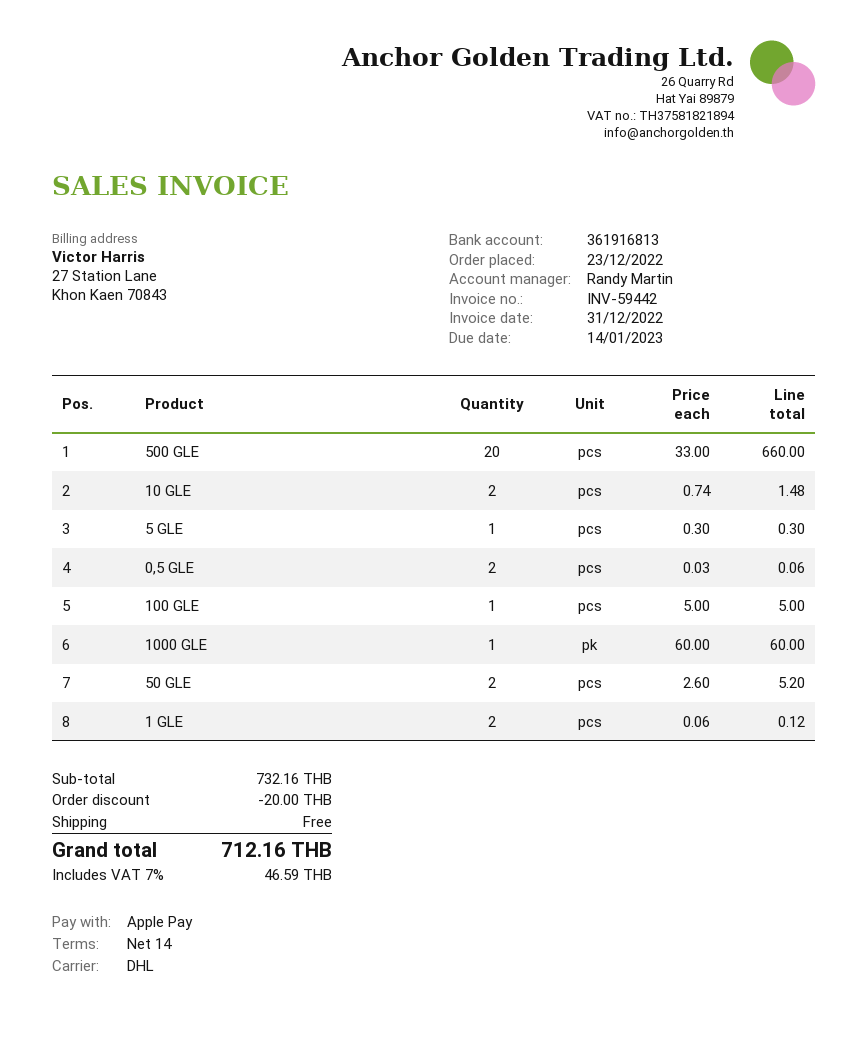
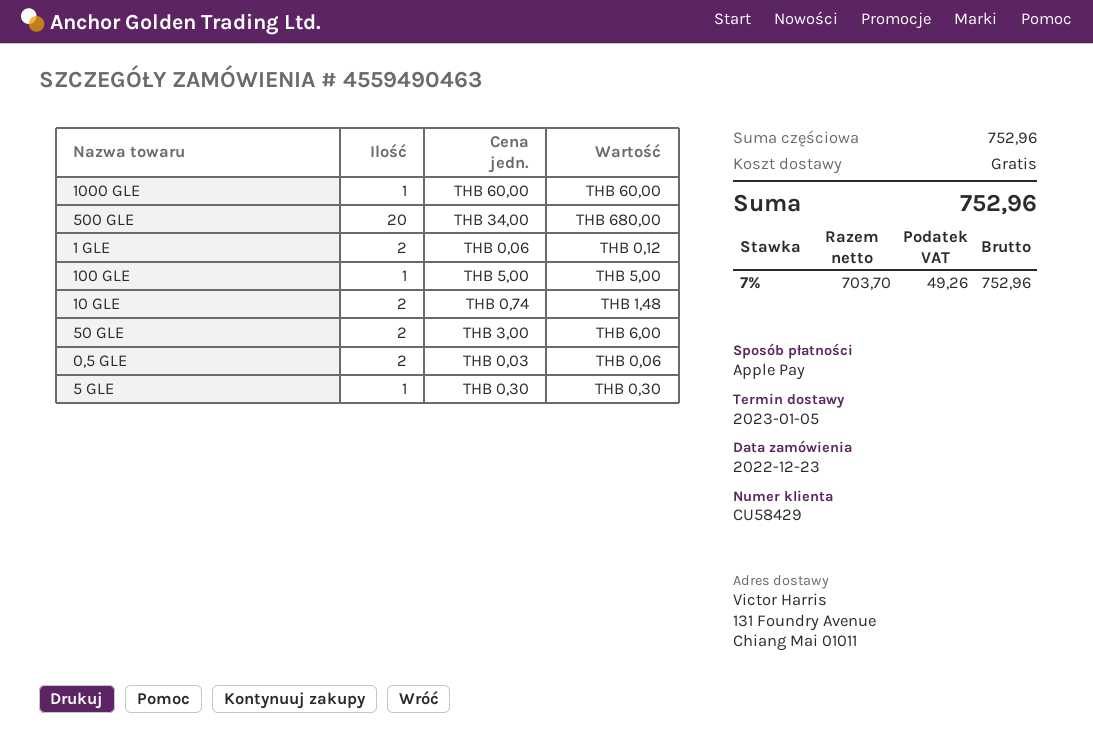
500 GLE: 20 x 33.00 = 660.00 -> 20 x 34.00 = 680.00
50 GLE: 2 x 2.60 = 5.20 -> 2 x 3.00 = 6.00
subtotal: 732.16 -> 752.96
discount: 20.00 -> none
tax: 7% = 46.59 -> 7% = 49.26
total: 712.16 -> 752.96

